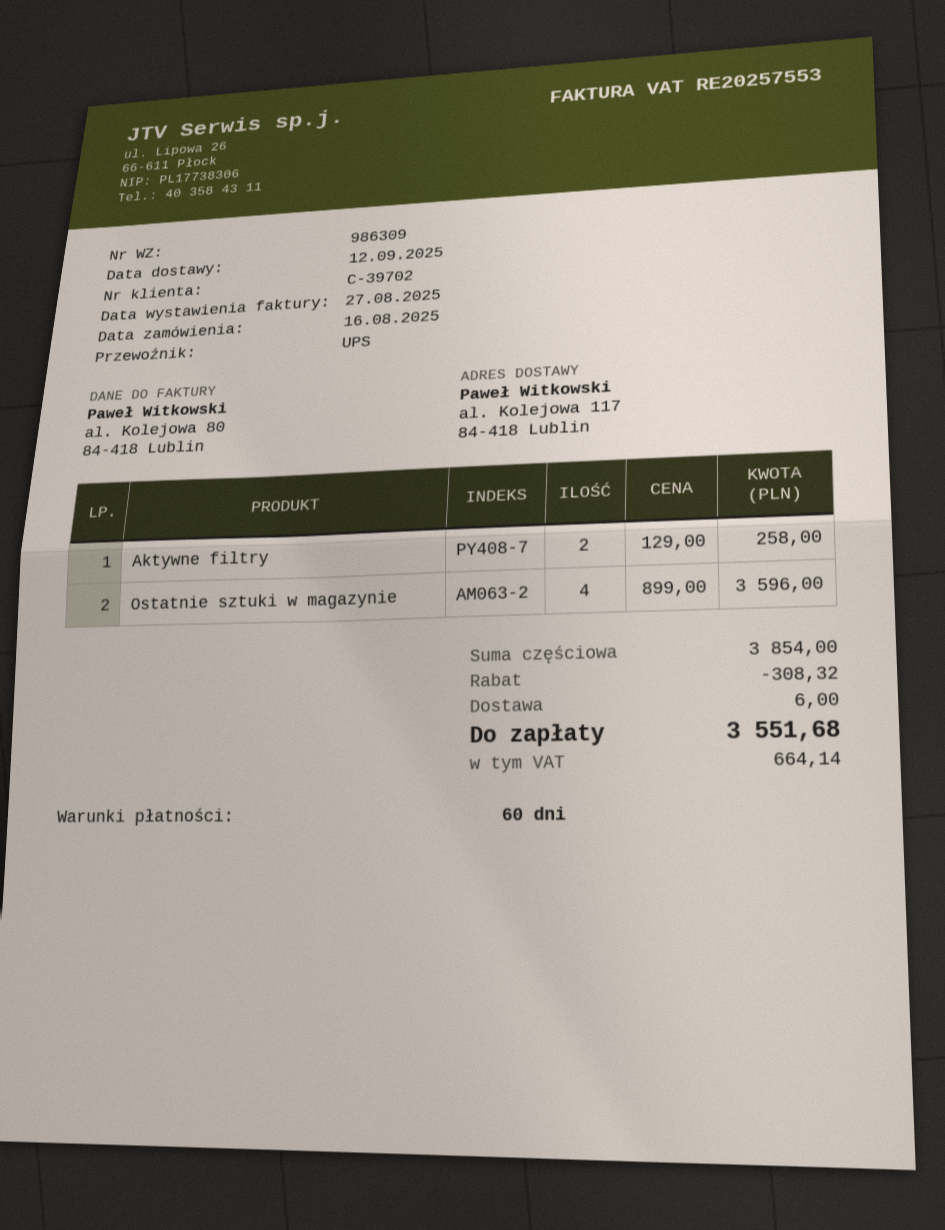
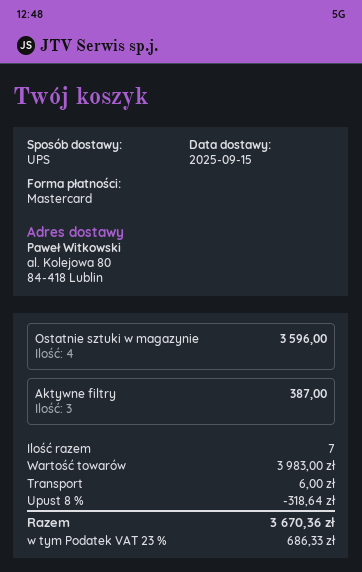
delivery date: 2025-09-12 -> 2025-09-15
ship to: al. Kolejowa 117, 84-418 Lublin -> al. Kolejowa 80, 84-418 Lublin
Aktywne filtry: 2 for 258.00 -> 3 for 387.00
subtotal: 3854.00 -> 3983.00
discount: 308.32 -> 318.64
tax: 664.14 -> 686.33
total: 3551.68 -> 3670.36

